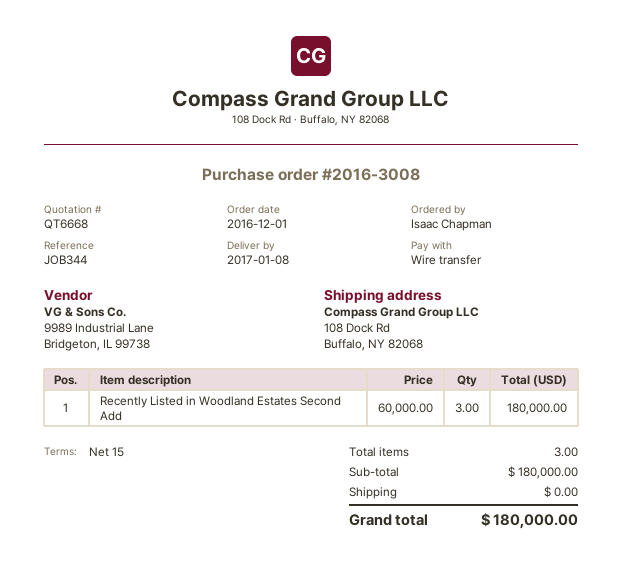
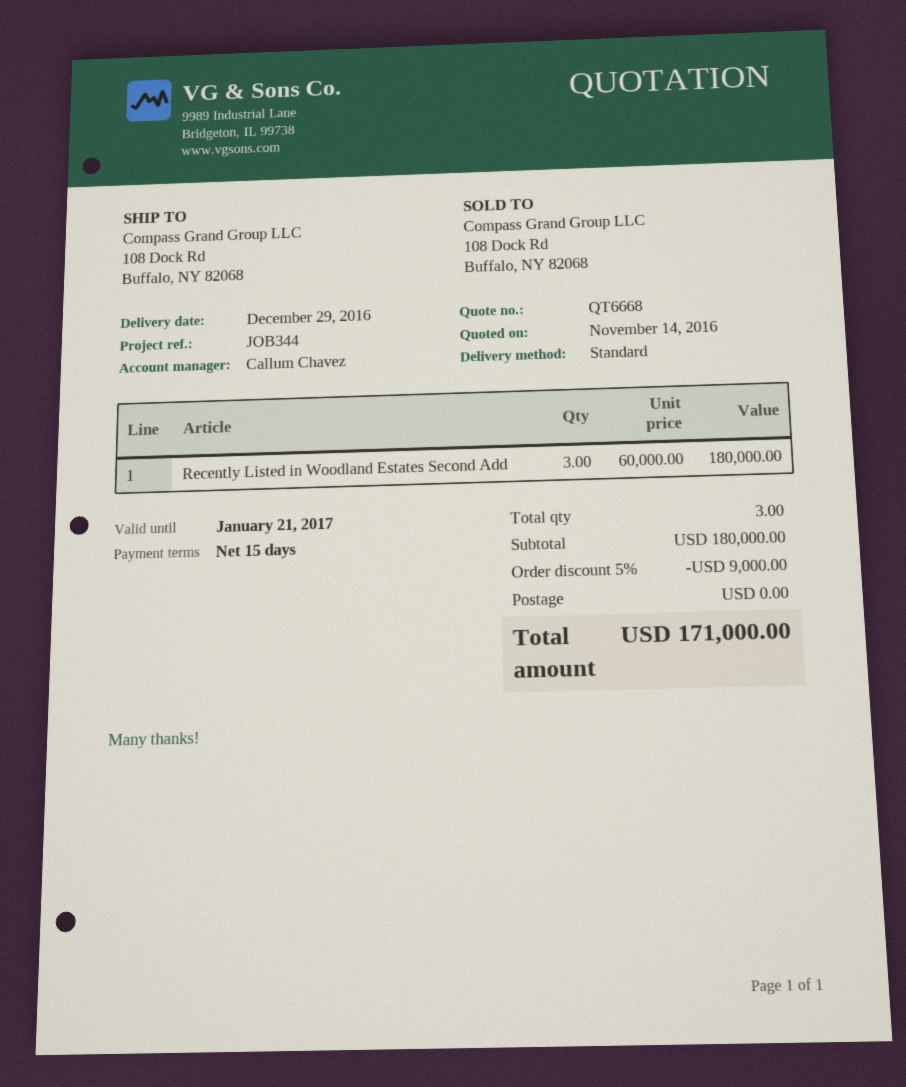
delivery date: 2017-01-08 -> 2016-12-29
discount: none -> 5% = 9000.00
total: 180000.00 -> 171000.00

